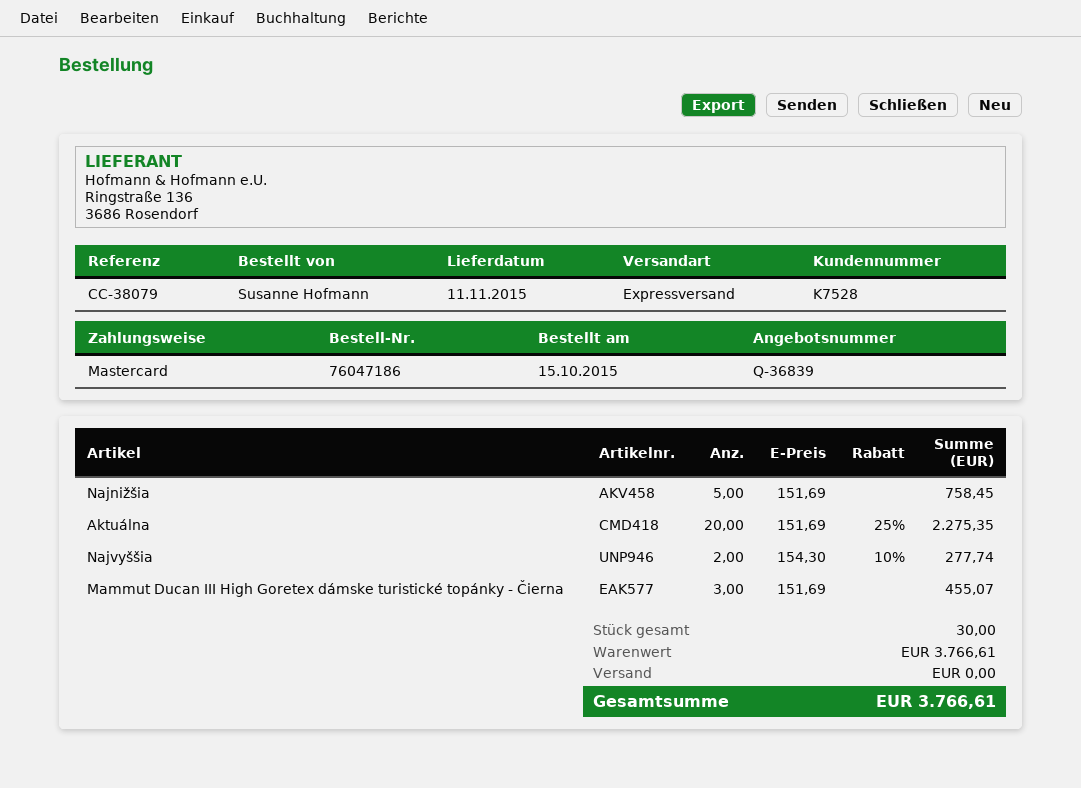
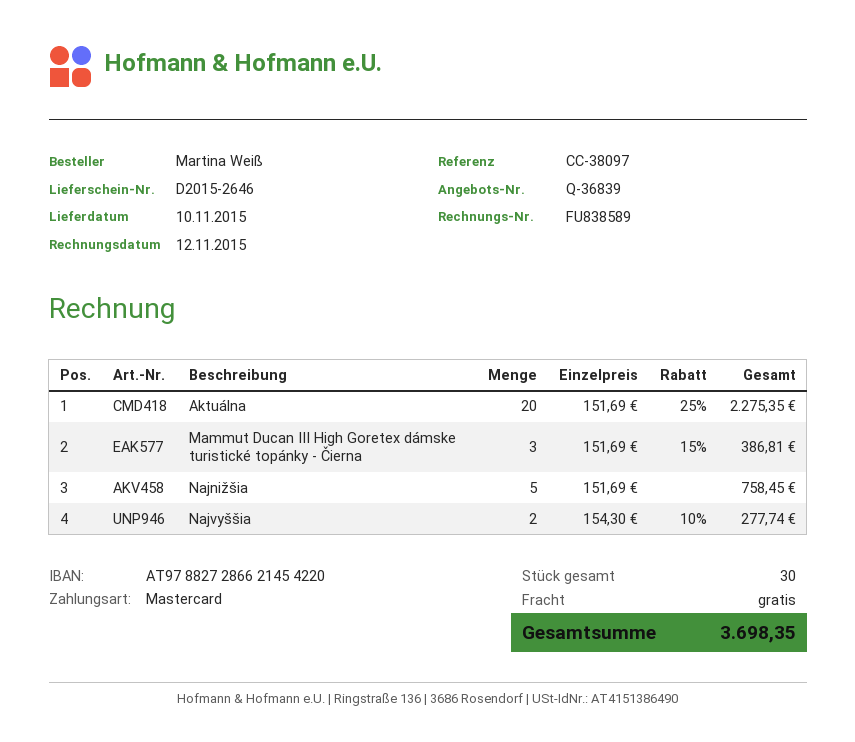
delivery date: 2015-11-11 -> 2015-11-10
reference: CC-38079 -> CC-38097
ordered by: Susanne Hofmann -> Martina Weiß
Mammut Ducan III High Goretex dámske turistické topánky - Čierna: 3 x 151.69 = 455.07 -> 3 x 151.69 - 15% = 386.81
total: 3766.61 -> 3698.35

